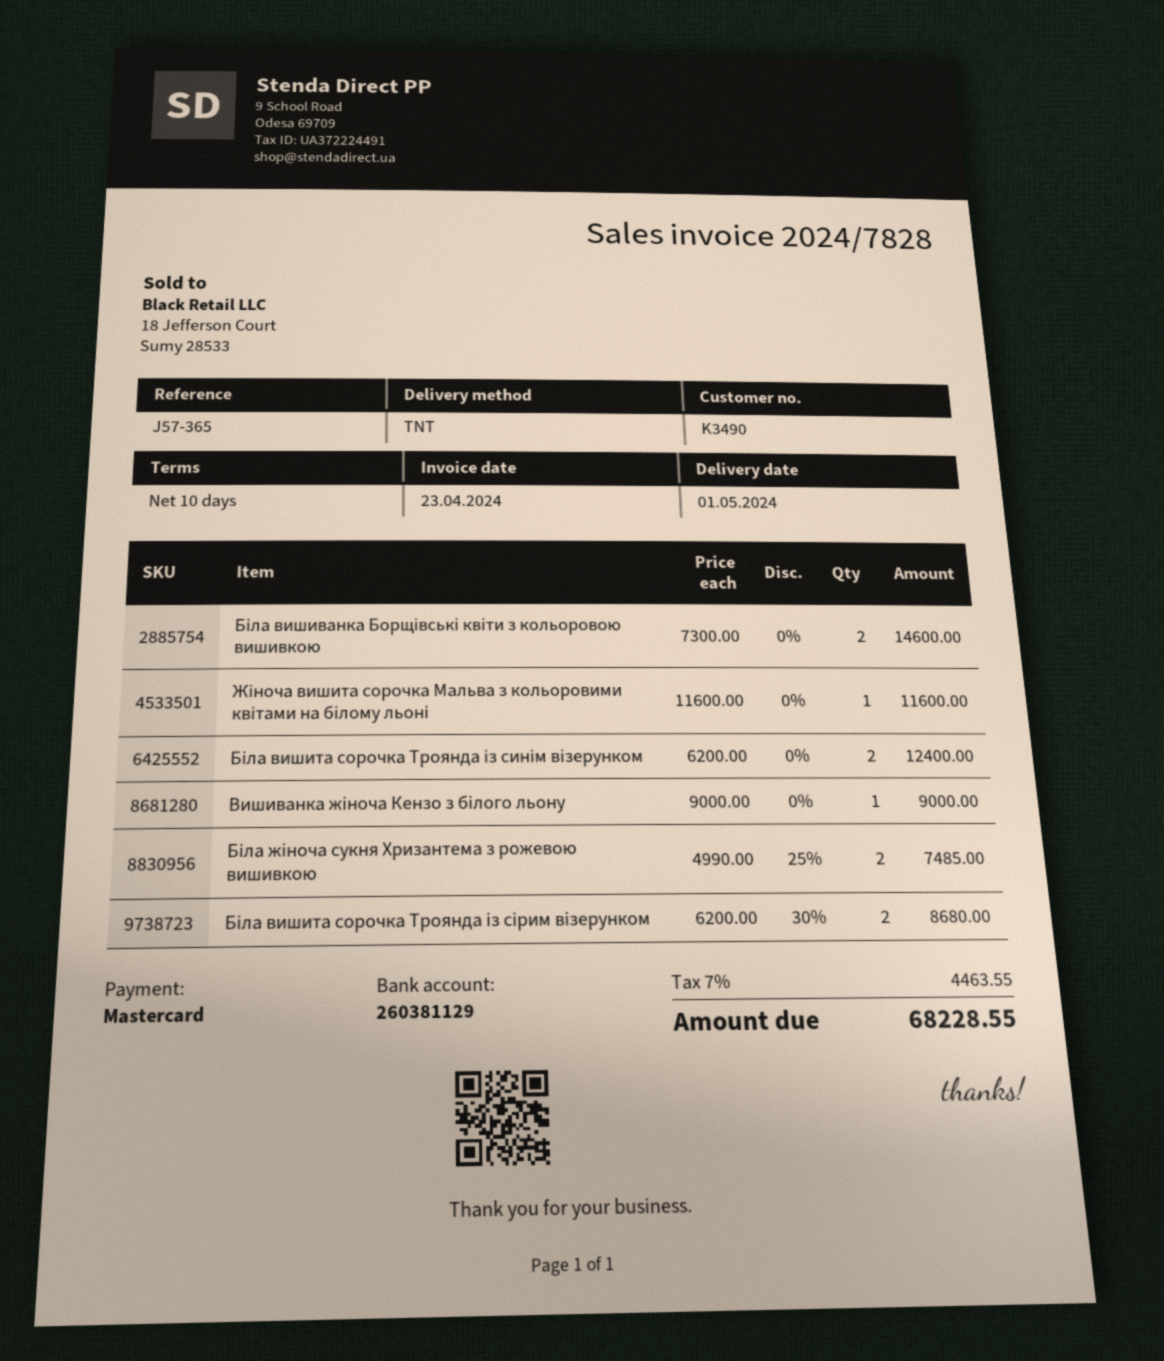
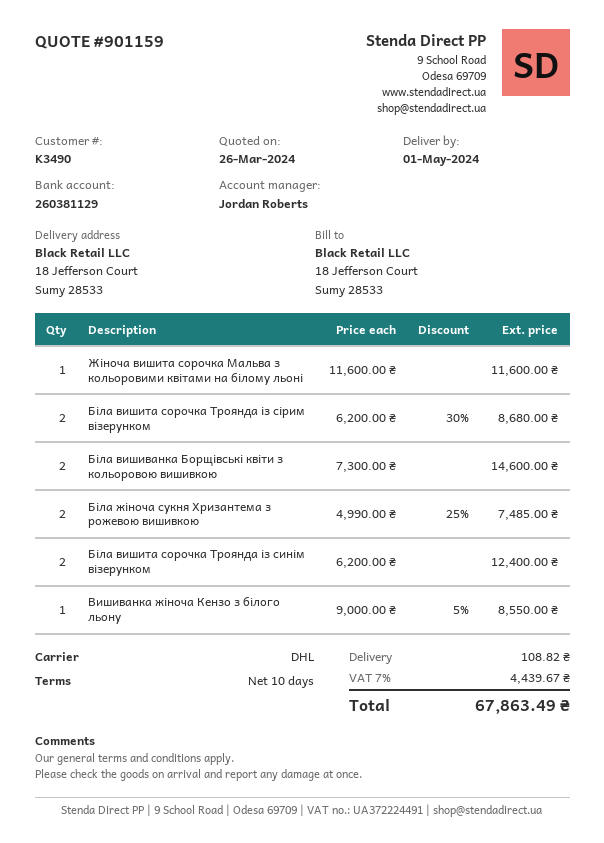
shipping method: TNT -> DHL
Вишиванка жіноча Кензо з білого льону: 1 x 9000.00 = 9000.00 -> 1 x 9000.00 - 5% = 8550.00
shipping: none -> 108.82
tax: 7% = 4463.55 -> 7% = 4439.67
total: 68228.55 -> 67863.49

